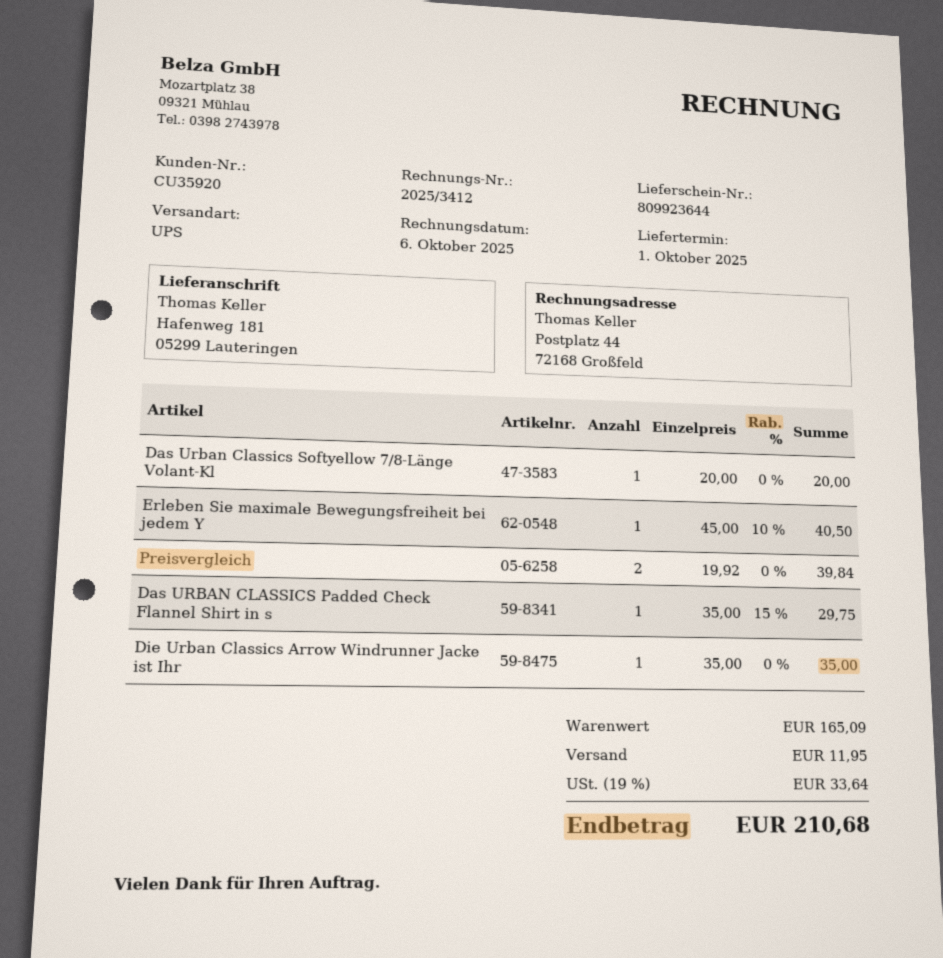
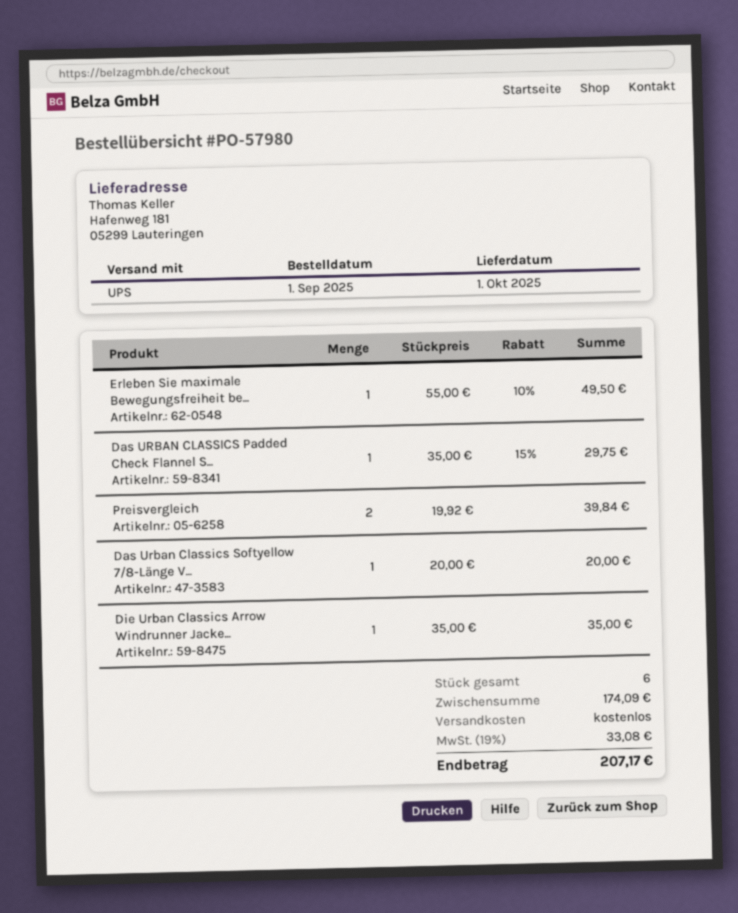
Erleben Sie maximale Bewegungsfreiheit bei jedem Y: 1 x 45.00 - 10% = 40.50 -> 1 x 55.00 - 10% = 49.50
subtotal: 165.09 -> 174.09
shipping: 11.95 -> 0.00
tax: 19% = 33.64 -> 19% = 33.08
total: 210.68 -> 207.17

